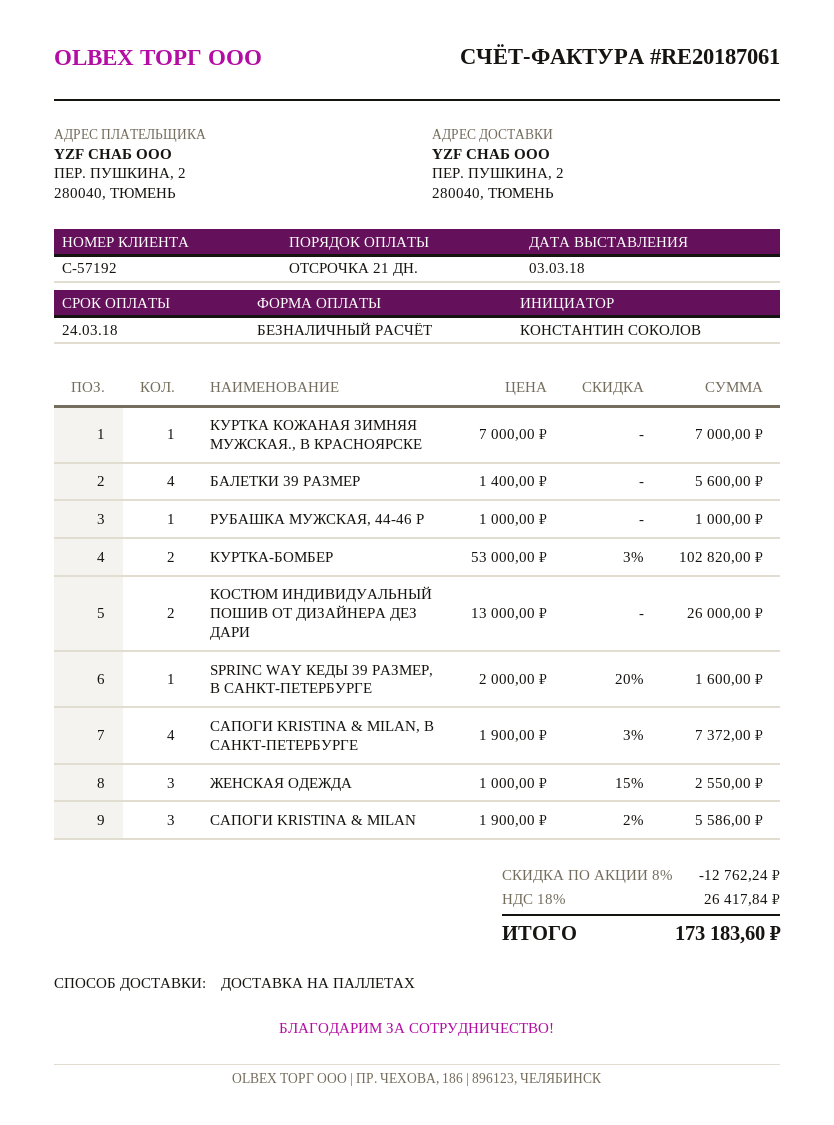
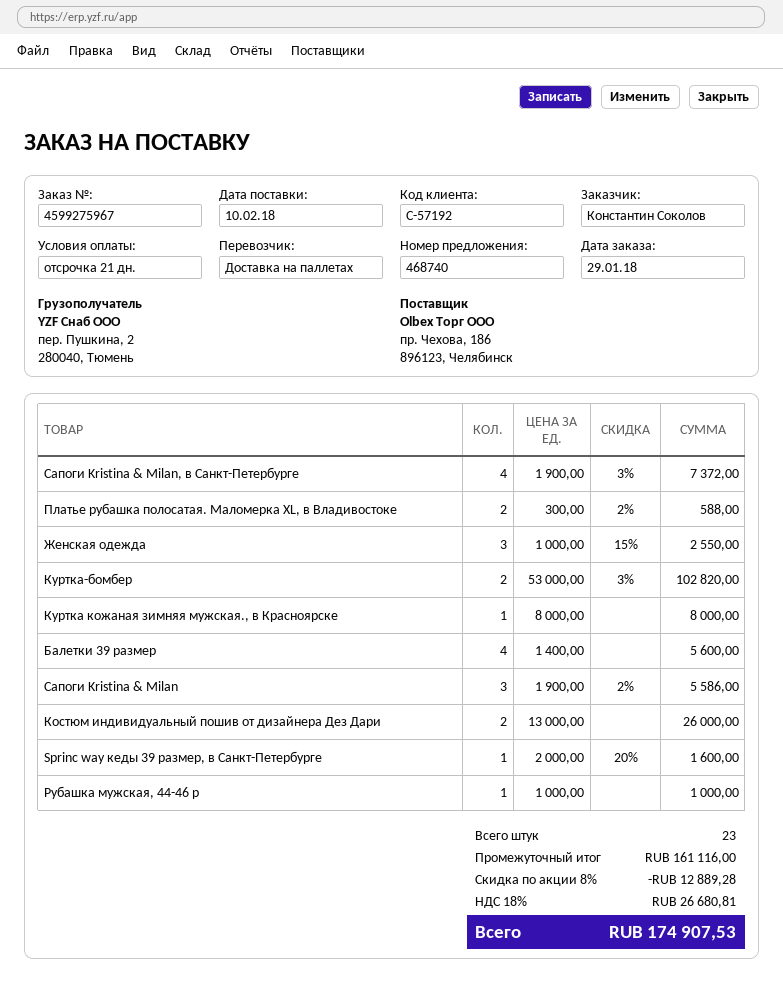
КУРТКА КОЖАНАЯ ЗИМНЯЯ МУЖСКАЯ., В КРАСНОЯРСКЕ: 1 x 7000.00 = 7000.00 -> 1 x 8000.00 = 8000.00
Платье рубашка полосатая. Маломерка XL, в Владивостоке: none -> 2 x 300.00 - 2% = 588.00
discount: 8% = 12762.24 -> 8% = 12889.28
tax: 18% = 26417.84 -> 18% = 26680.81
total: 173183.60 -> 174907.53

